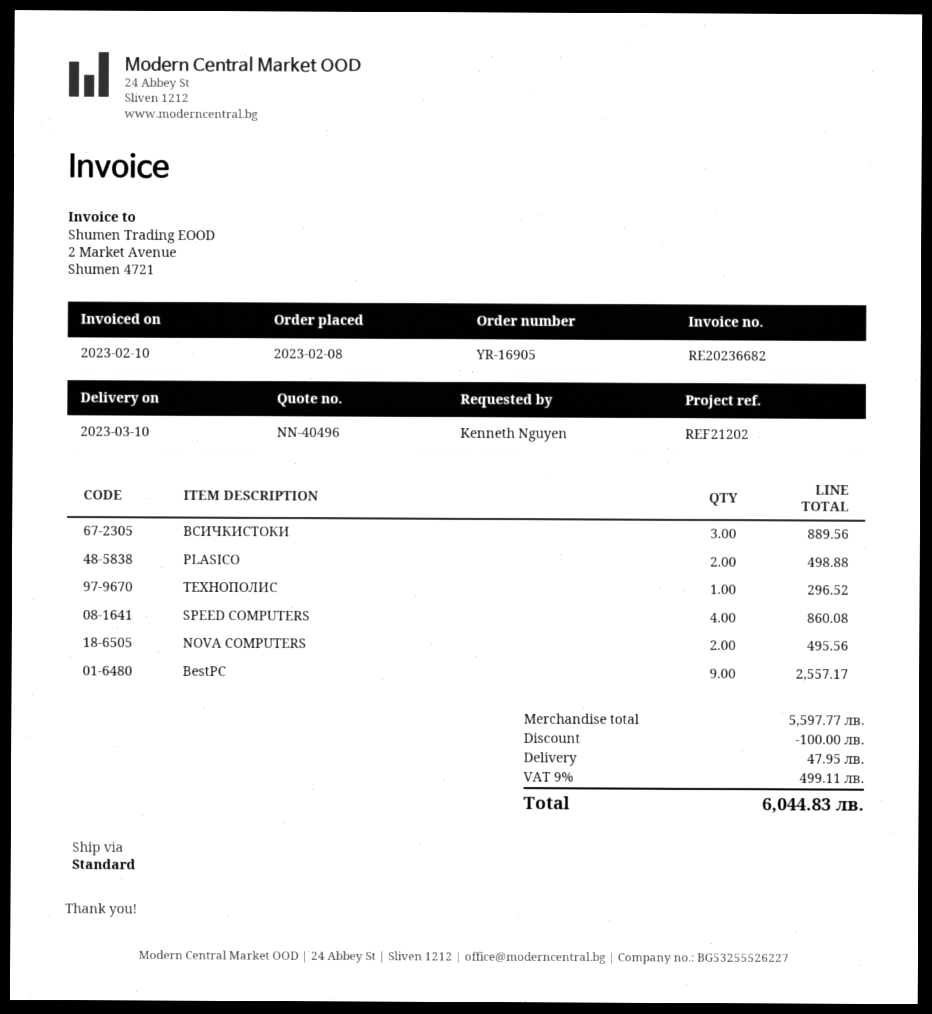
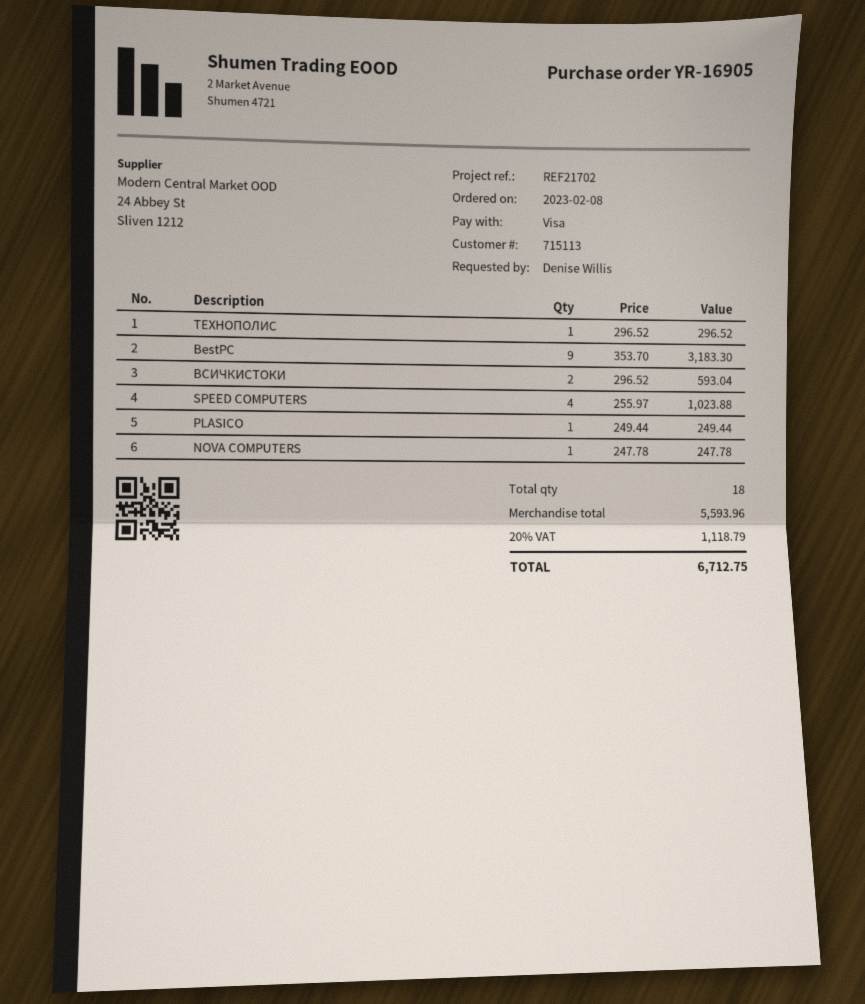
reference: REF21202 -> REF21702
ordered by: Kenneth Nguyen -> Denise Willis
ВСИЧКИСТОКИ: 3 for 889.56 -> 2 for 593.04
PLASICO: 2 for 498.88 -> 1 for 249.44
SPEED COMPUTERS: 4 for 860.08 -> 4 for 1023.88
NOVA COMPUTERS: 2 for 495.56 -> 1 for 247.78
BestPC: 9 for 2557.17 -> 9 for 3183.30
subtotal: 5597.77 -> 5593.96
discount: 100.00 -> none
shipping: 47.95 -> none
tax: 9% = 499.11 -> 20% = 1118.79
total: 6044.83 -> 6712.75

